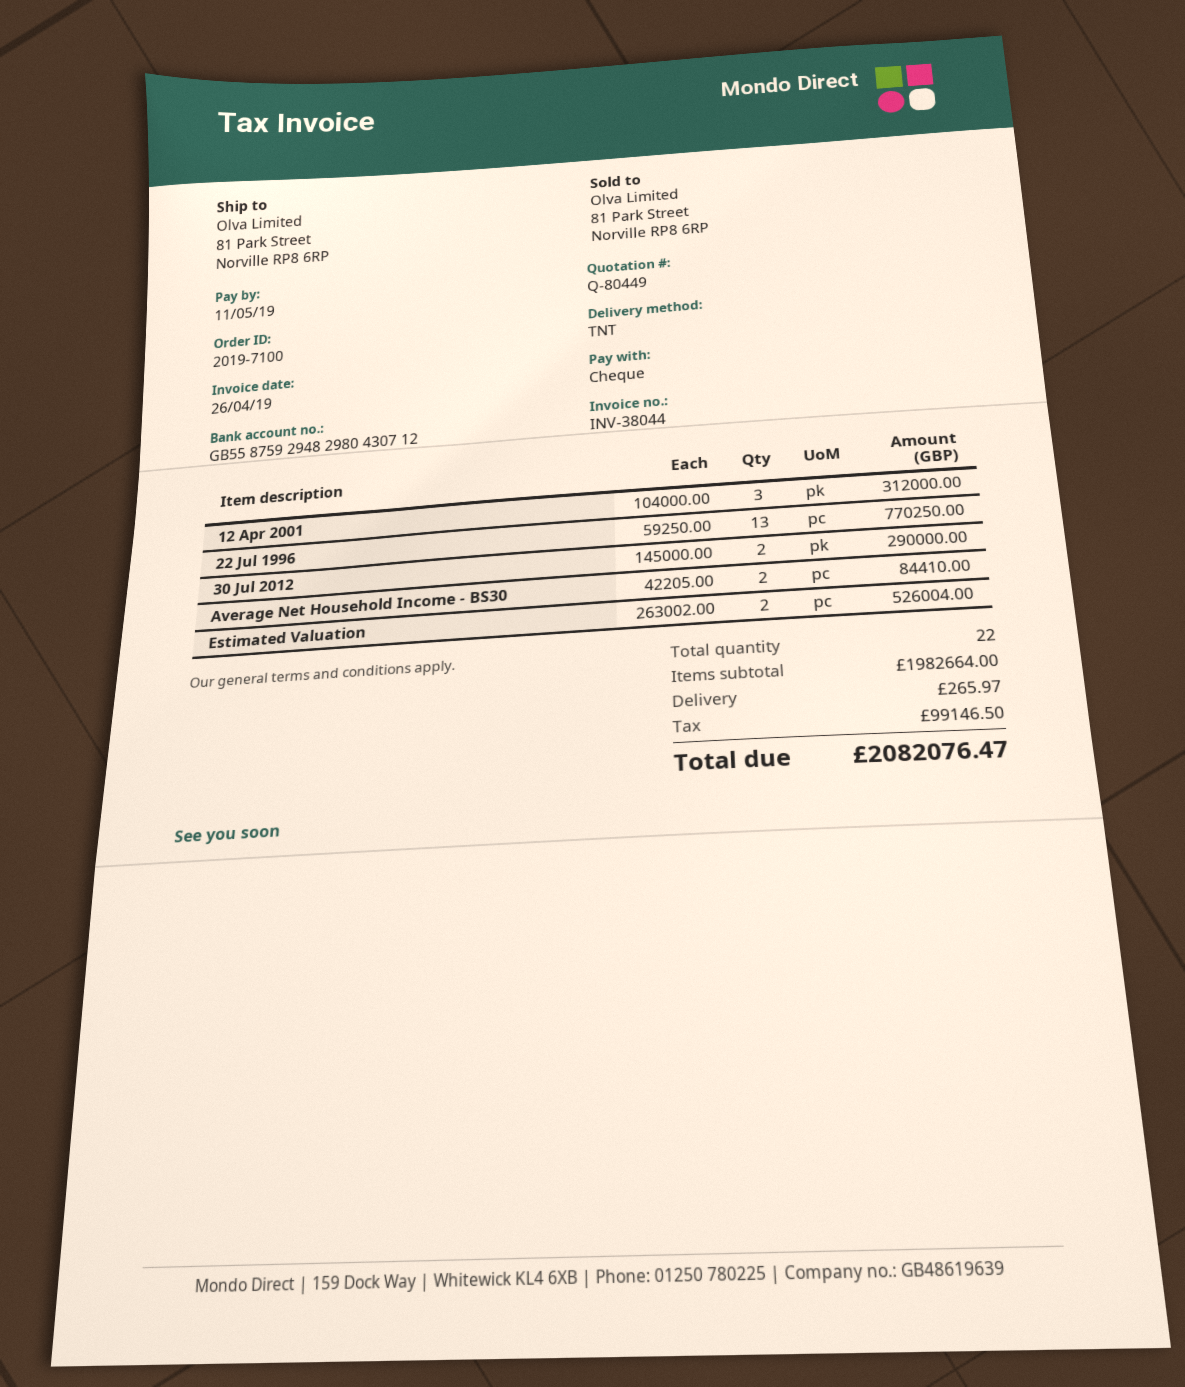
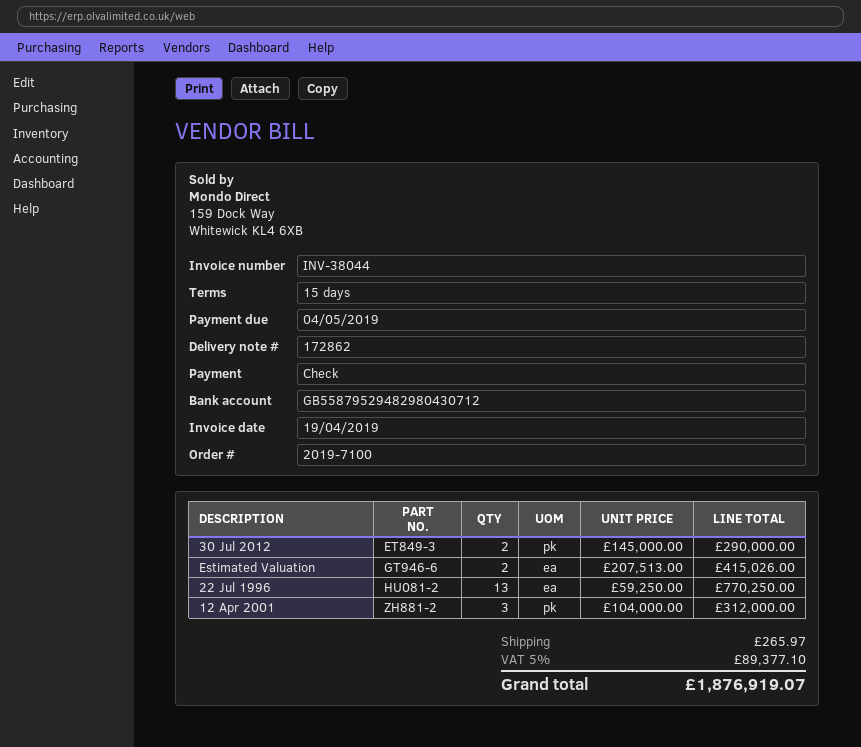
invoice date: 2019-04-26 -> 2019-04-19
due date: 2019-05-11 -> 2019-05-04
bank account: GB55875929482980430712 -> GB55879529482980430712
Average Net Household Income - BS30: 2 x 42205.00 = 84410.00 -> none
Estimated Valuation: 2 x 263002.00 = 526004.00 -> 2 x 207513.00 = 415026.00
tax: 99146.50 -> 89377.10
total: 2082076.47 -> 1876919.07

